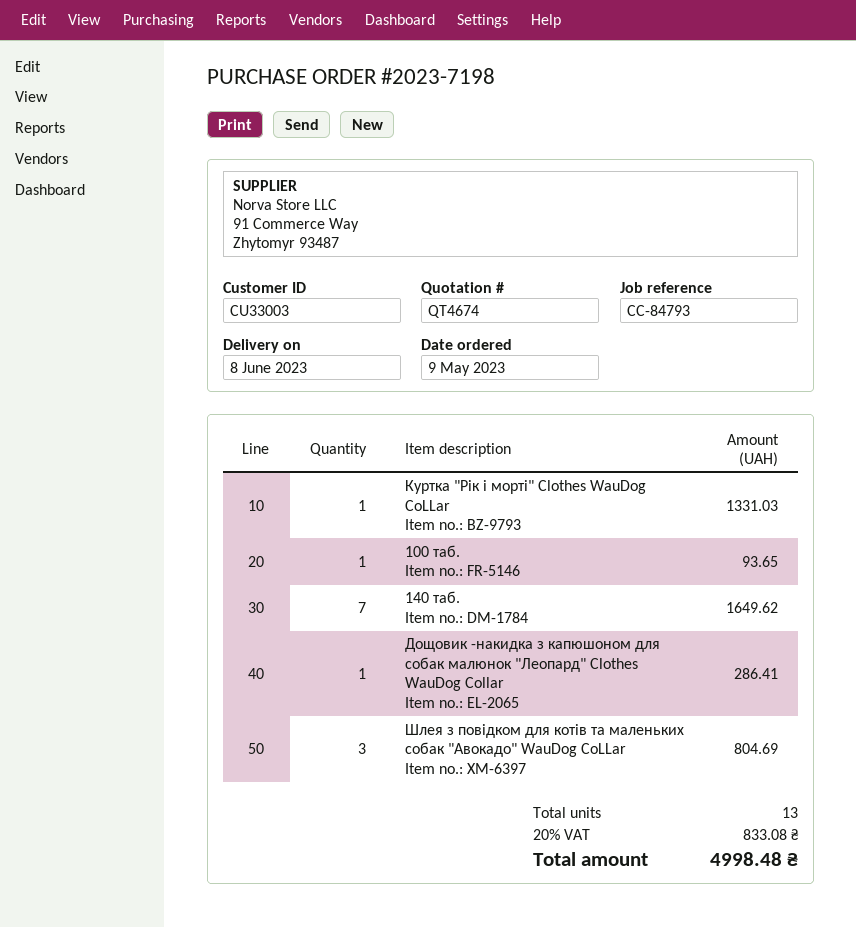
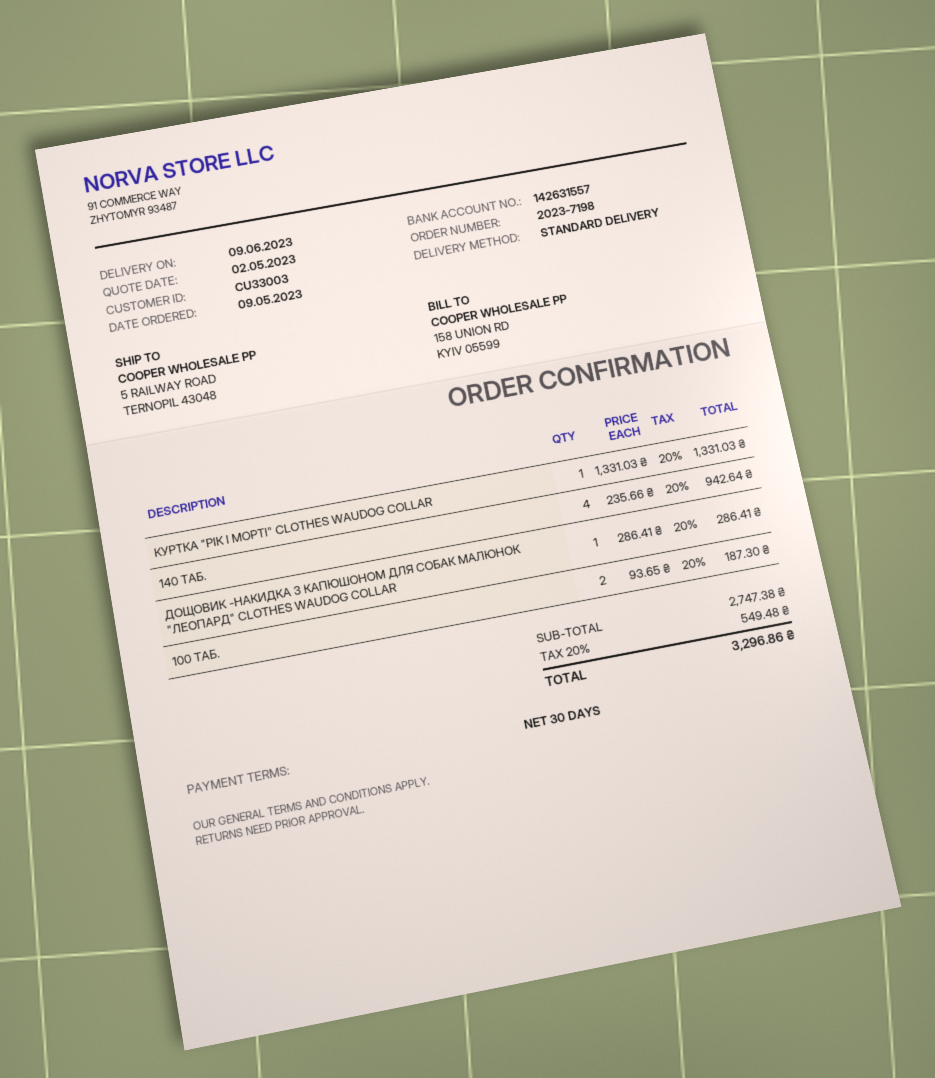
delivery date: 2023-06-08 -> 2023-06-09
100 таб.: 1 for 93.65 -> 2 for 187.30
140 таб.: 7 for 1649.62 -> 4 for 942.64
Шлея з повідком для котів та маленьких собак "Авокадо" WauDog CoLLar: 3 for 804.69 -> none
tax: 20% = 833.08 -> 20% = 549.48
total: 4998.48 -> 3296.86

